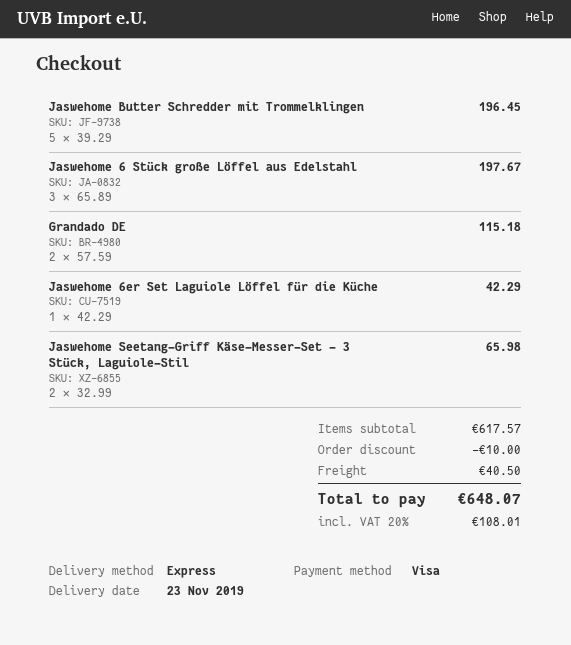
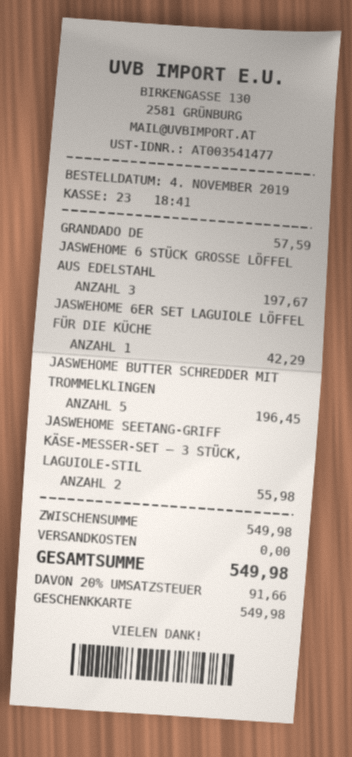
payment method: Visa -> gift card
Grandado DE: 2 for 115.18 -> 1 for 57.59
Jaswehome Seetang‑Griff Käse‑Messer‑Set – 3 Stück, Laguiole‑Stil: 2 for 65.98 -> 2 for 55.98
subtotal: 617.57 -> 549.98
discount: 10.00 -> none
shipping: 40.50 -> 0.00
tax: 20% = 108.01 -> 20% = 91.66
total: 648.07 -> 549.98

